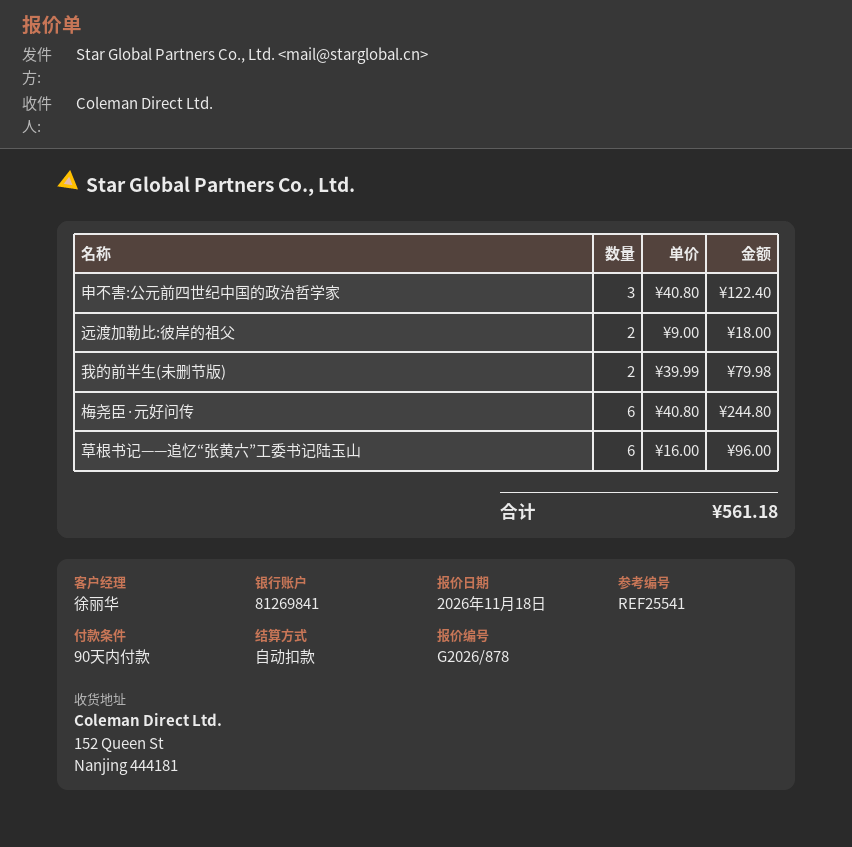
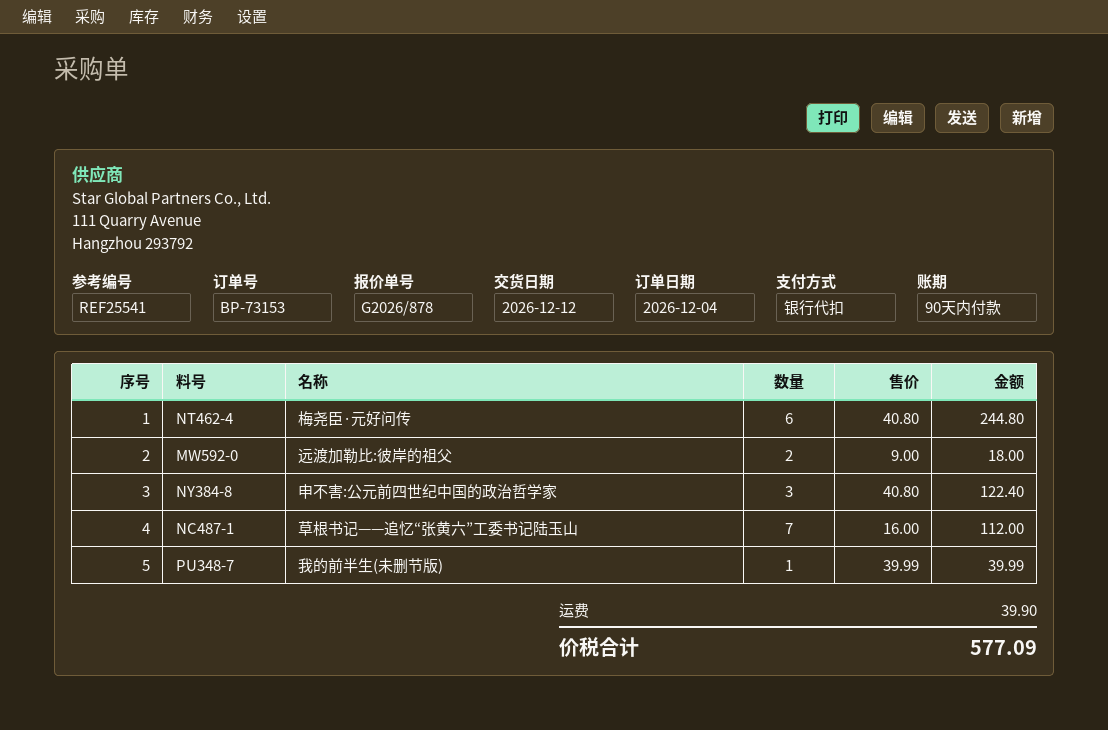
我的前半生(未删节版): 2 x 39.99 = 79.98 -> 1 x 39.99 = 39.99
草根书记——追忆“张黄六”工委书记陆玉山: 6 x 16.00 = 96.00 -> 7 x 16.00 = 112.00
shipping: none -> 39.90
total: 561.18 -> 577.09

